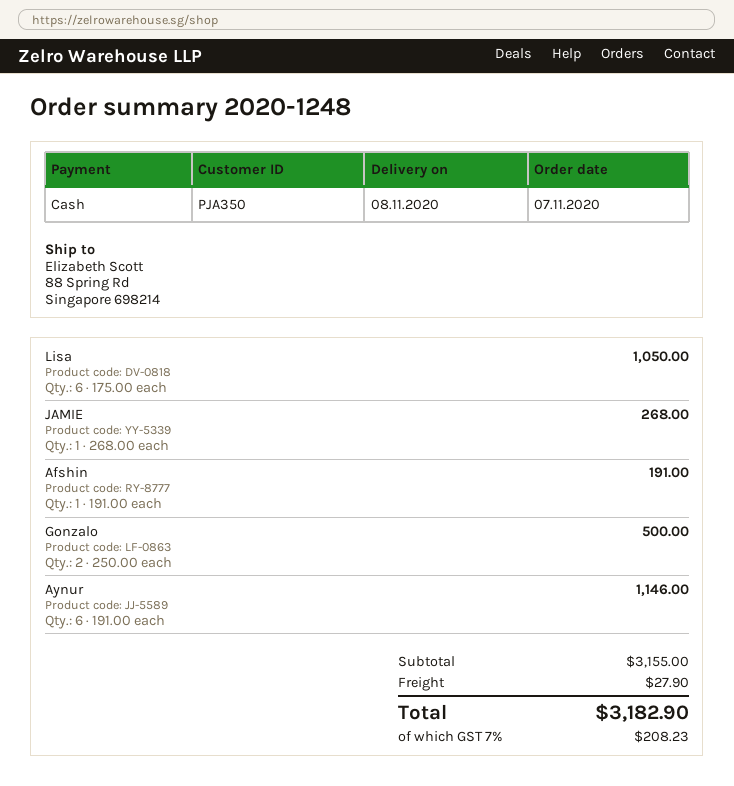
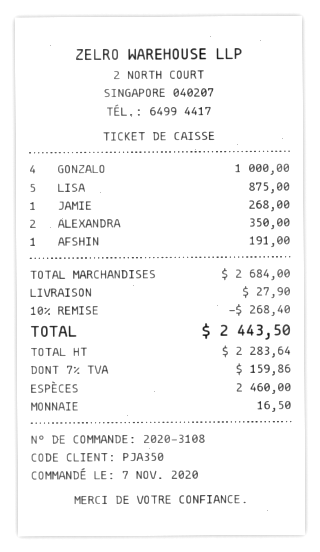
order number: 2020-1248 -> 2020-3108
Lisa: 6 for 1050.00 -> 5 for 875.00
Gonzalo: 2 for 500.00 -> 4 for 1000.00
Aynur: 6 for 1146.00 -> none
ALEXANDRA: none -> 2 for 350.00
subtotal: 3155.00 -> 2684.00
discount: none -> 10% = 268.40
tax: 7% = 208.23 -> 7% = 159.86
total: 3182.90 -> 2443.50

